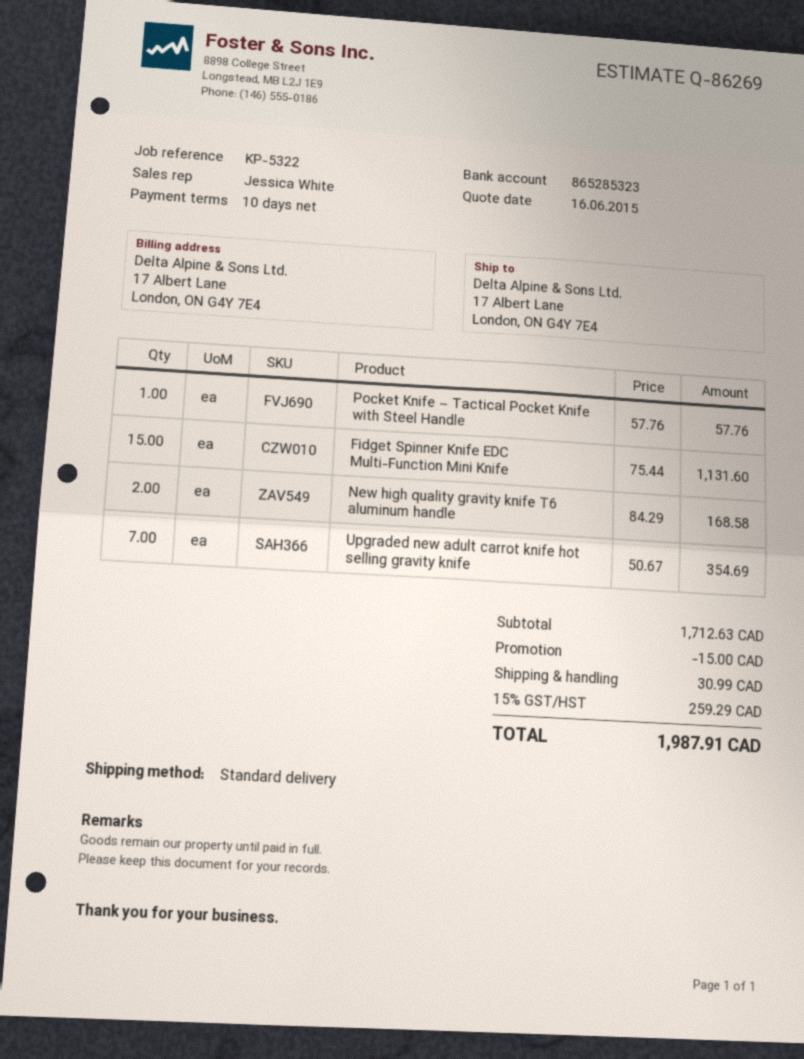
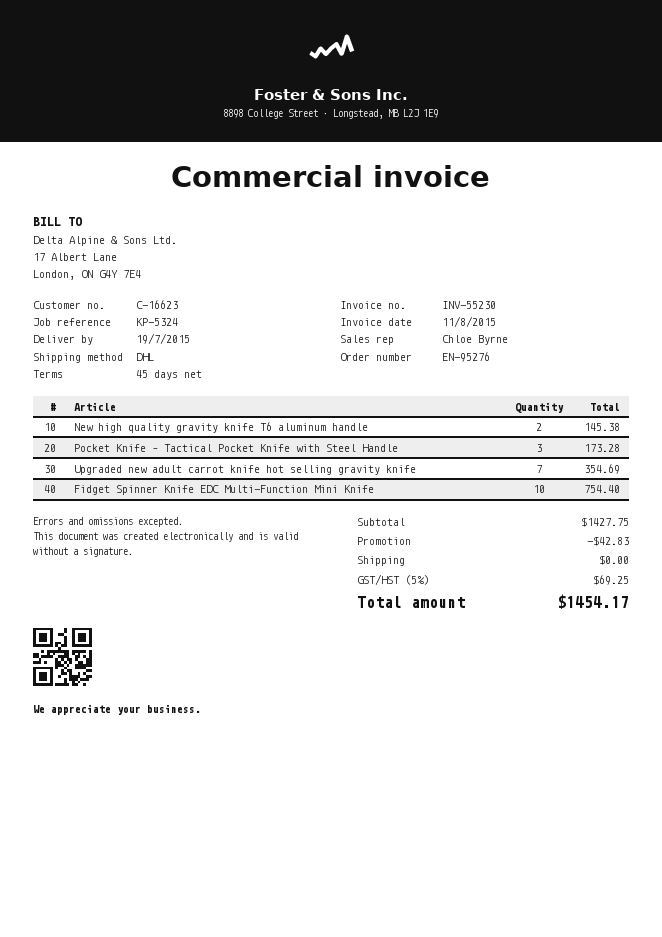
payment terms: 10 days -> 45 days
reference: KP-5322 -> KP-5324
sales rep: Jessica White -> Chloe Byrne
shipping method: standard -> DHL
Pocket Knife – Tactical Pocket Knife with Steel Handle: 1 for 57.76 -> 3 for 173.28
Fidget Spinner Knife EDC Multi-Function Mini Knife: 15 for 1131.60 -> 10 for 754.40
New high quality gravity knife T6 aluminum handle: 2 for 168.58 -> 2 for 145.38
subtotal: 1712.63 -> 1427.75
discount: 15.00 -> 42.83
shipping: 30.99 -> 0.00
tax: 15% = 259.29 -> 5% = 69.25
total: 1987.91 -> 1454.17

